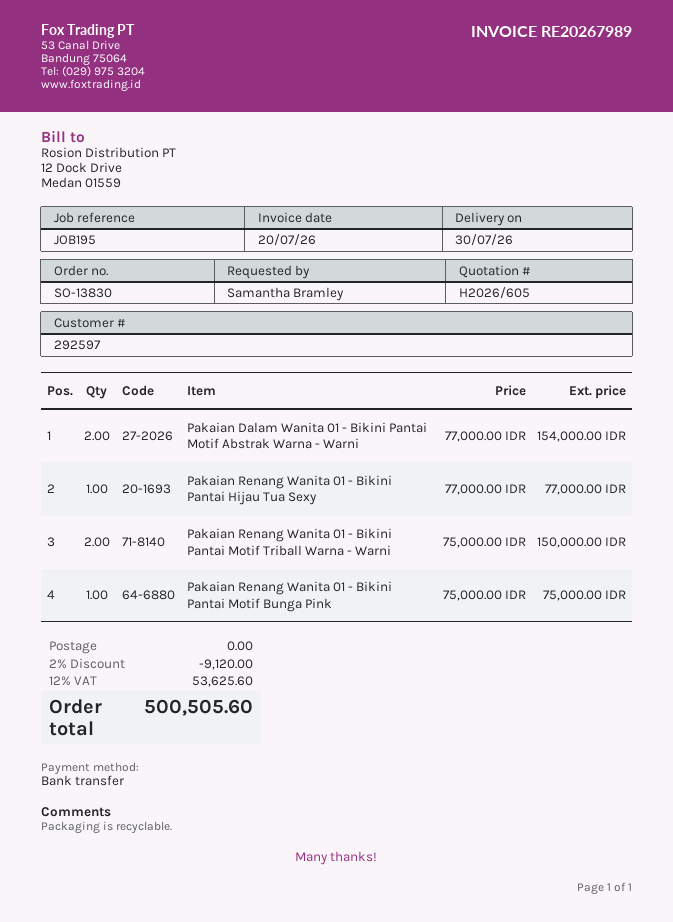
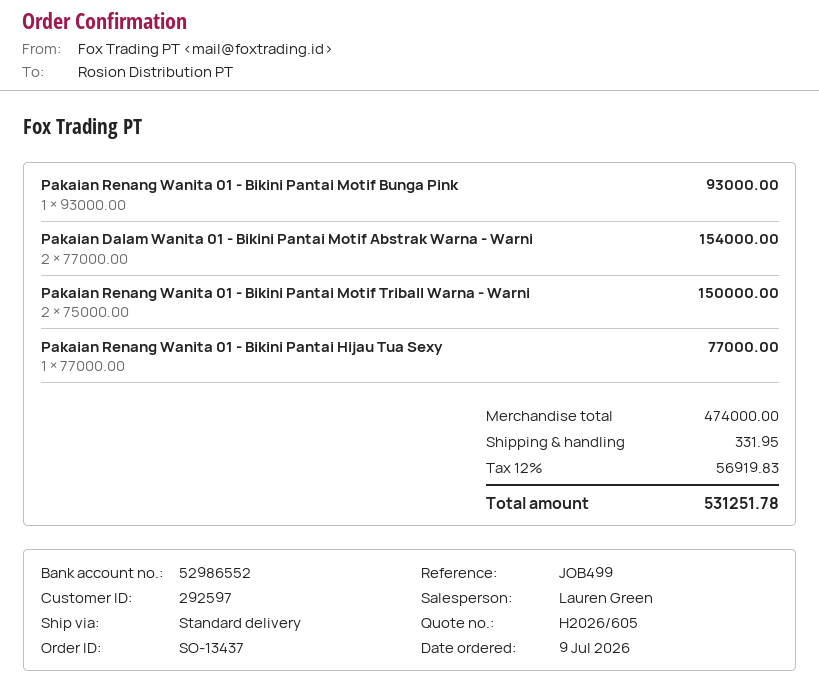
order number: SO-13830 -> SO-13437
reference: JOB195 -> JOB499
Pakaian Renang Wanita 01 - Bikini Pantai Motif Bunga Pink: 1 x 75000.00 = 75000.00 -> 1 x 93000.00 = 93000.00
discount: 2% = 9120.00 -> none
shipping: 0.00 -> 331.95
tax: 12% = 53625.60 -> 12% = 56919.83
total: 500505.60 -> 531251.78

